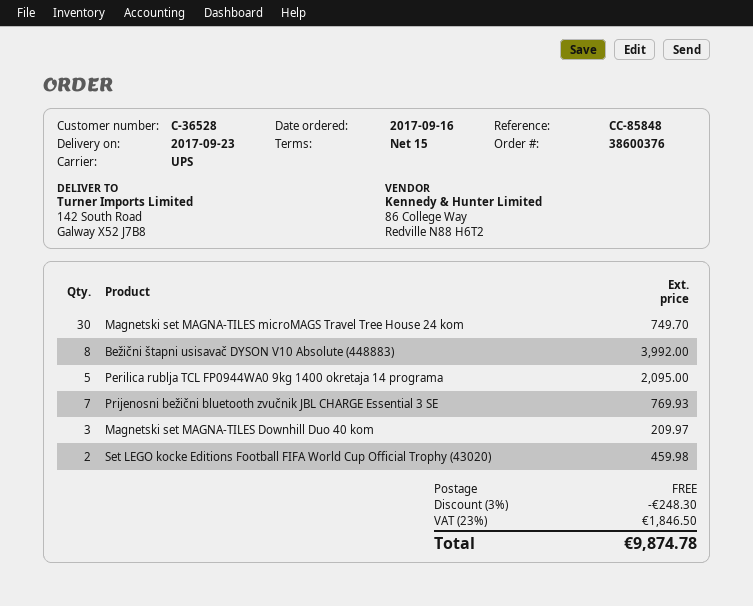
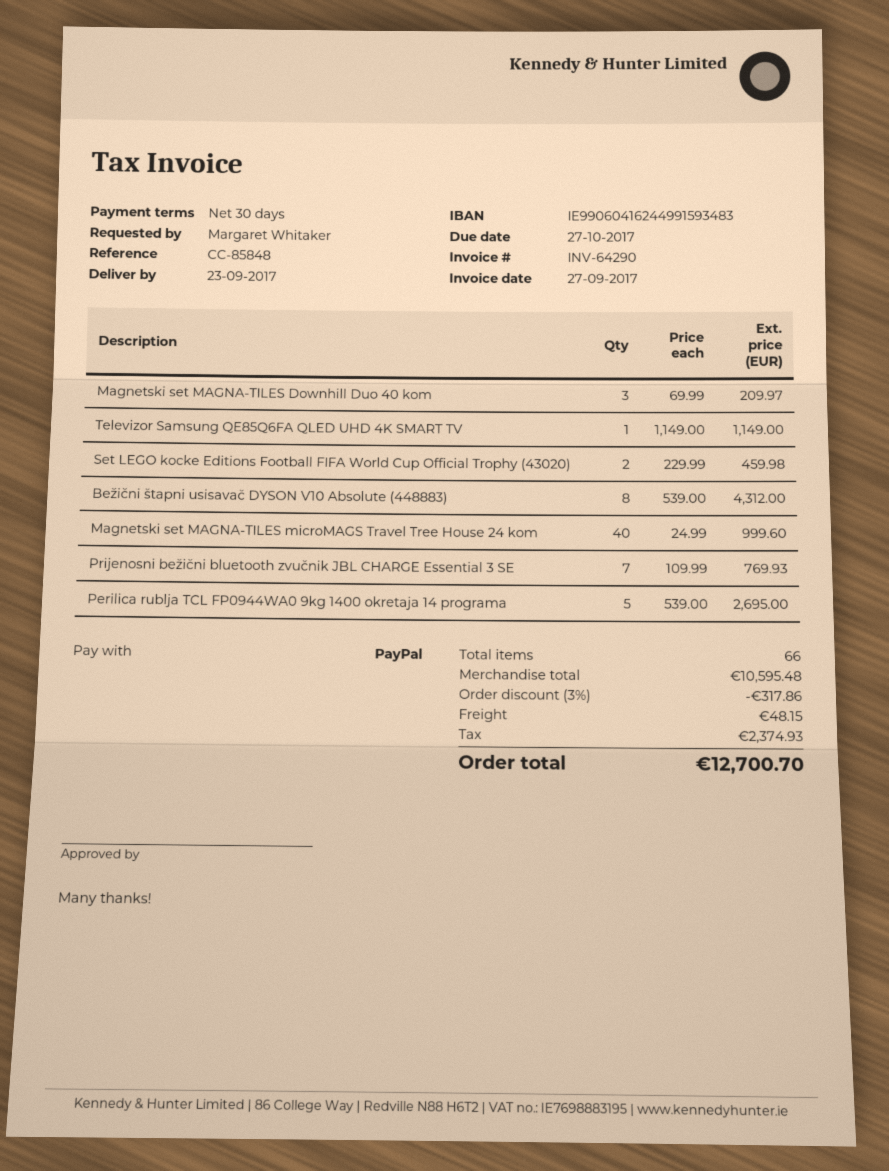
payment terms: 15 days -> 30 days
Magnetski set MAGNA-TILES microMAGS Travel Tree House 24 kom: 30 for 749.70 -> 40 for 999.60
Bežični štapni usisavač DYSON V10 Absolute (448883): 8 for 3992.00 -> 8 for 4312.00
Perilica rublja TCL FP0944WA0 9kg 1400 okretaja 14 programa: 5 for 2095.00 -> 5 for 2695.00
Televizor Samsung QE85Q6FA QLED UHD 4K SMART TV: none -> 1 for 1149.00
discount: 3% = 248.30 -> 3% = 317.86
shipping: 0.00 -> 48.15
tax: 1846.50 -> 2374.93
total: 9874.78 -> 12700.70

